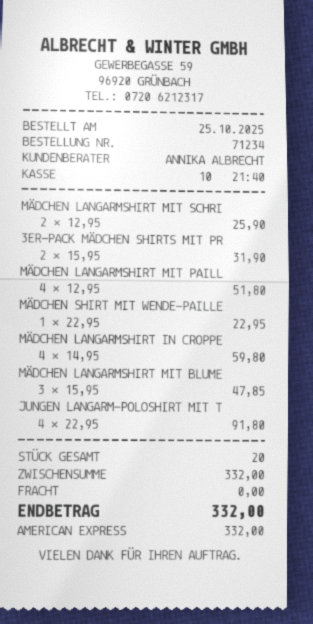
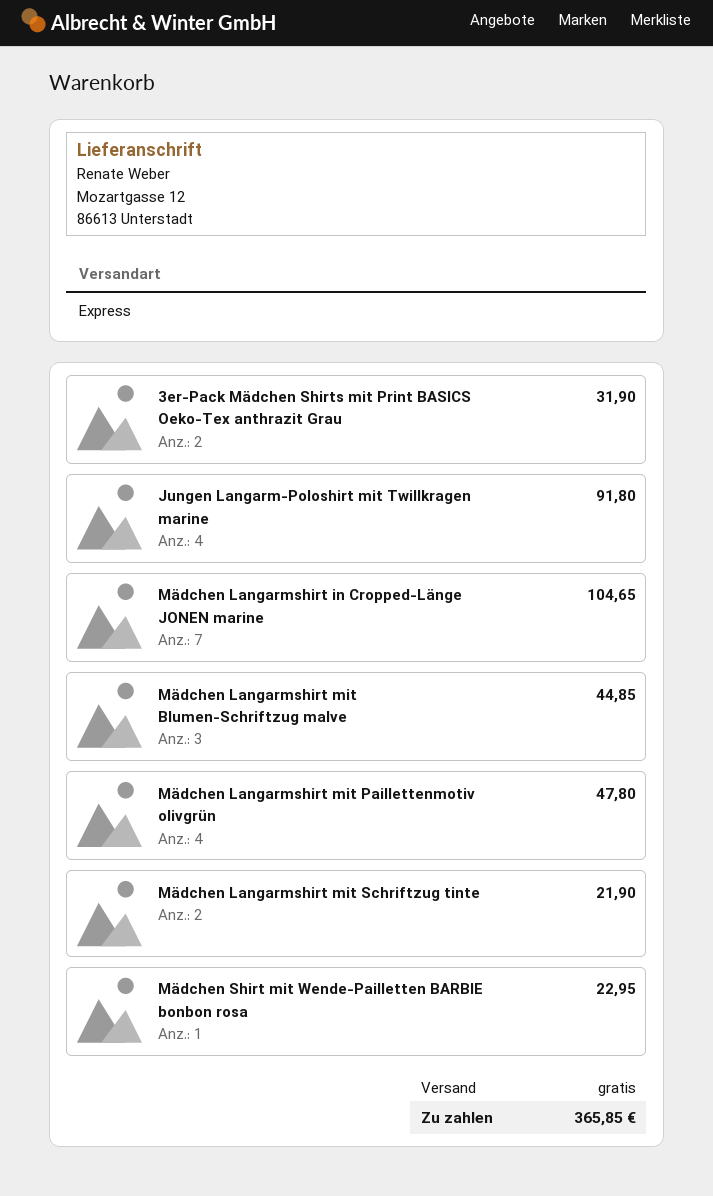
MÄDCHEN LANGARMSHIRT MIT SCHRI: 2 for 25.90 -> 2 for 21.90
MÄDCHEN LANGARMSHIRT MIT PAILL: 4 for 51.80 -> 4 for 47.80
MÄDCHEN LANGARMSHIRT IN CROPPE: 4 for 59.80 -> 7 for 104.65
MÄDCHEN LANGARMSHIRT MIT BLUME: 3 for 47.85 -> 3 for 44.85
total: 332.00 -> 365.85

